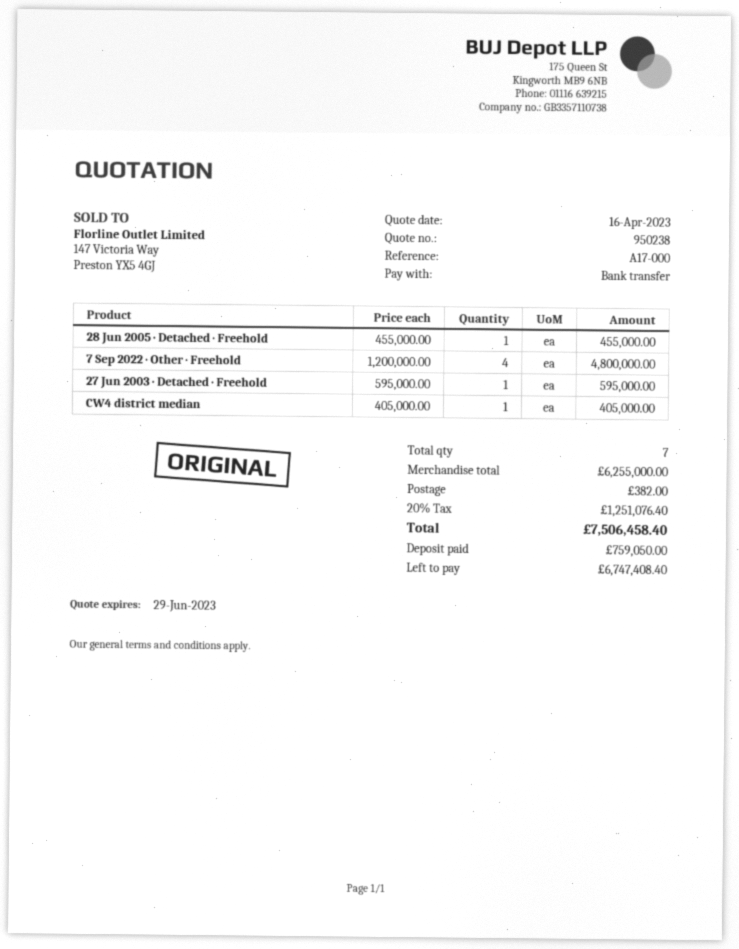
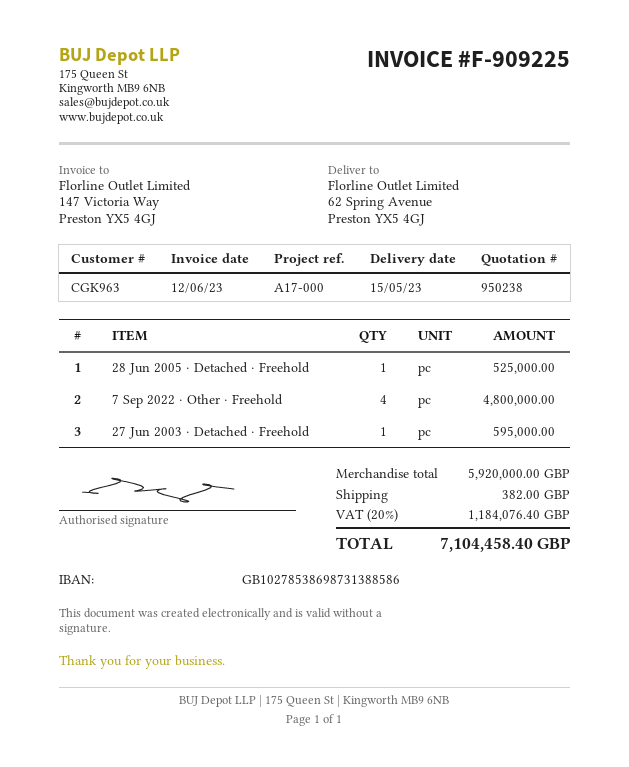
28 Jun 2005 · Detached · Freehold: 1 for 455000.00 -> 1 for 525000.00
CW4 district median: 1 for 405000.00 -> none
subtotal: 6255000.00 -> 5920000.00
tax: 20% = 1251076.40 -> 20% = 1184076.40
total: 7506458.40 -> 7104458.40

